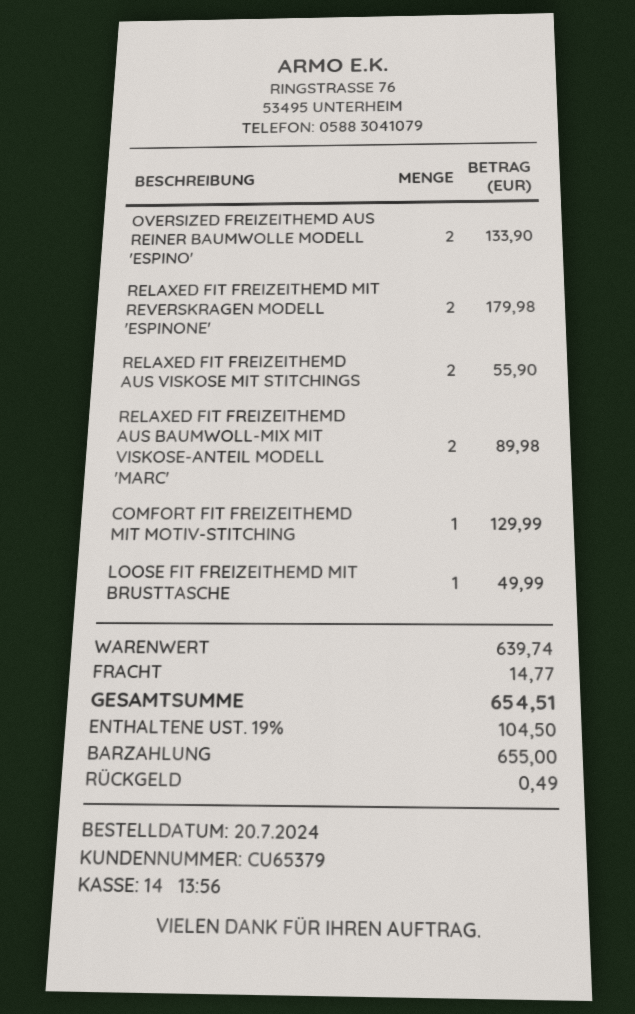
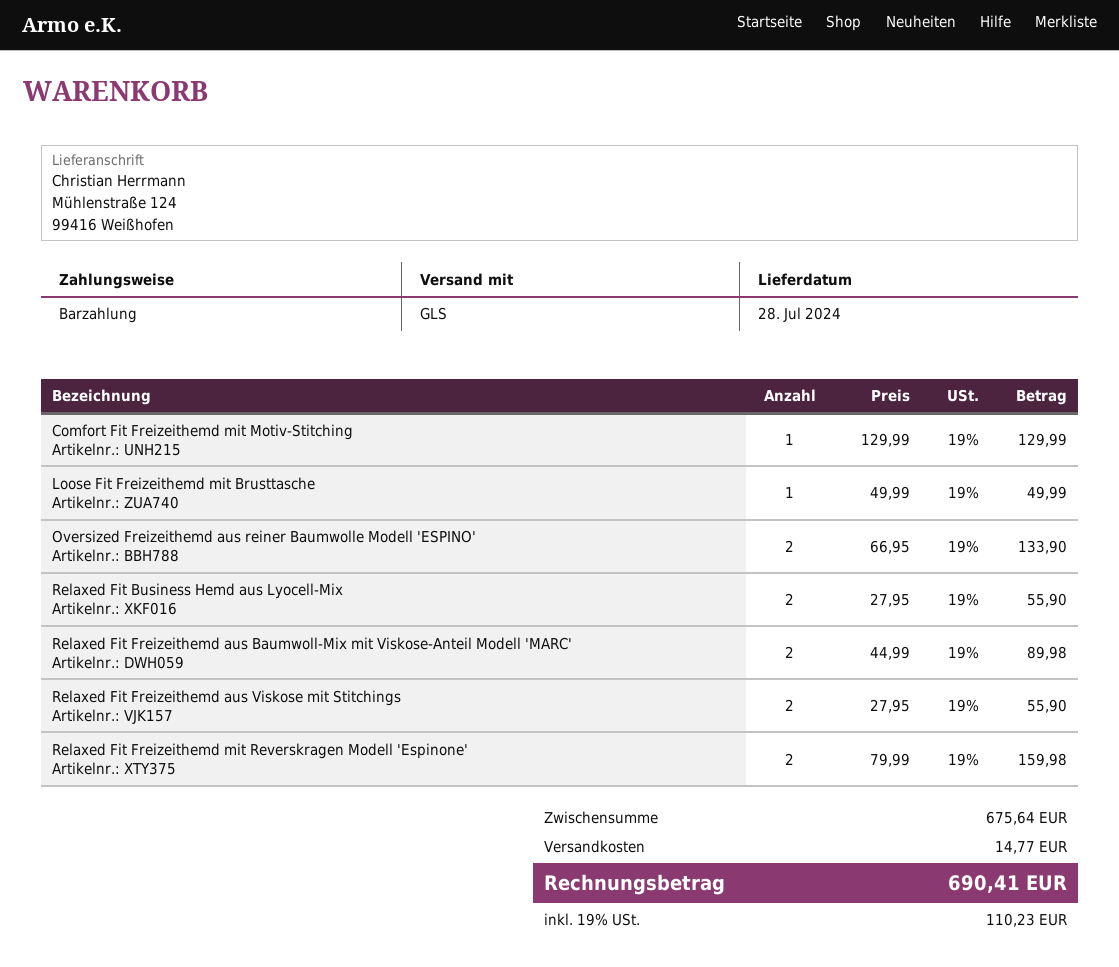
RELAXED FIT FREIZEITHEMD MIT REVERSKRAGEN MODELL 'ESPINONE': 2 for 179.98 -> 2 for 159.98
Relaxed Fit Business Hemd aus Lyocell-Mix: none -> 2 for 55.90
subtotal: 639.74 -> 675.64
tax: 19% = 104.50 -> 19% = 110.23
total: 654.51 -> 690.41

